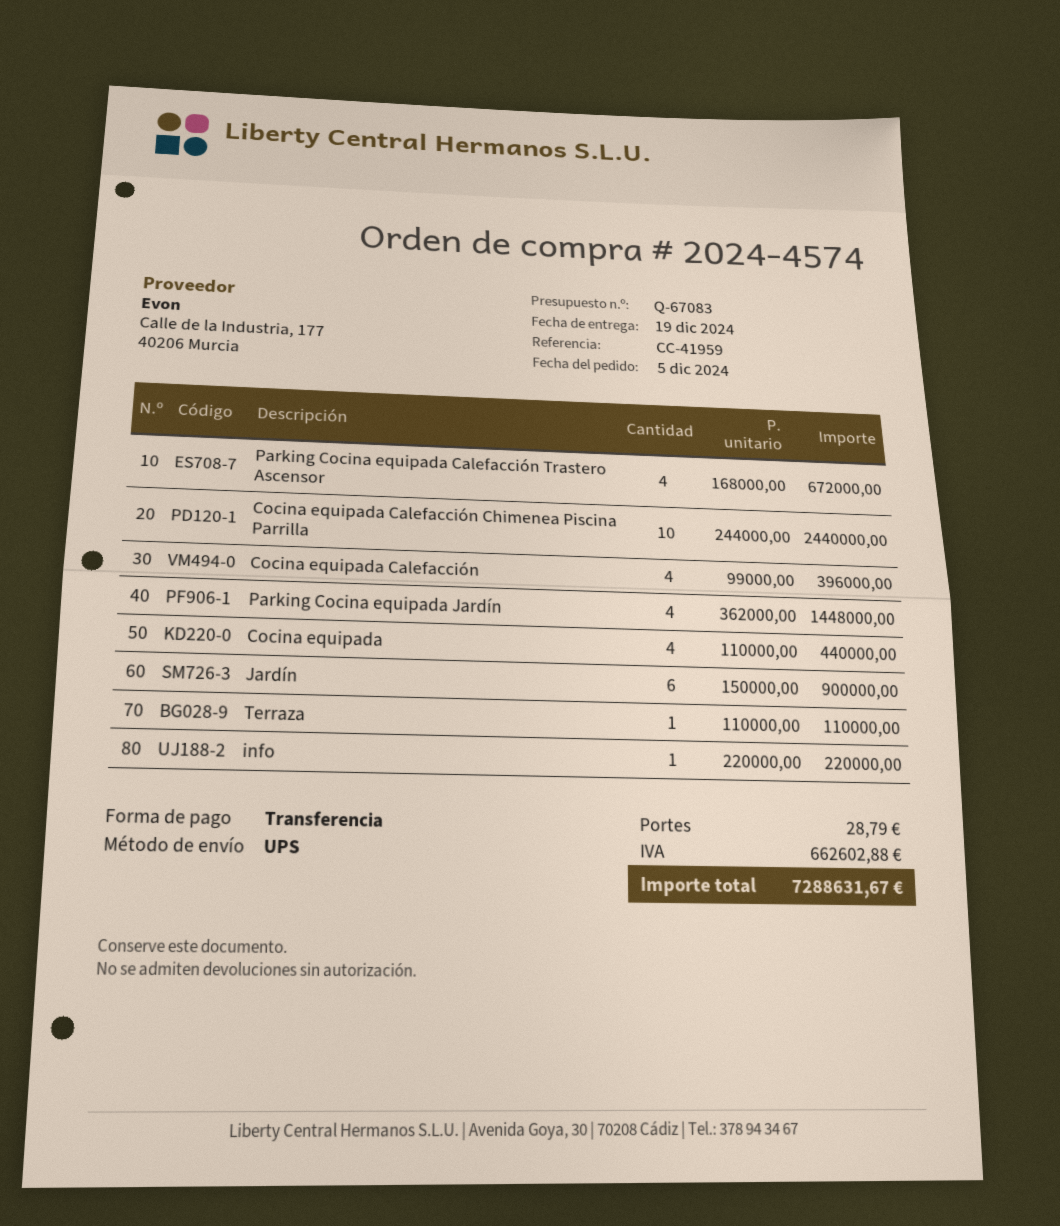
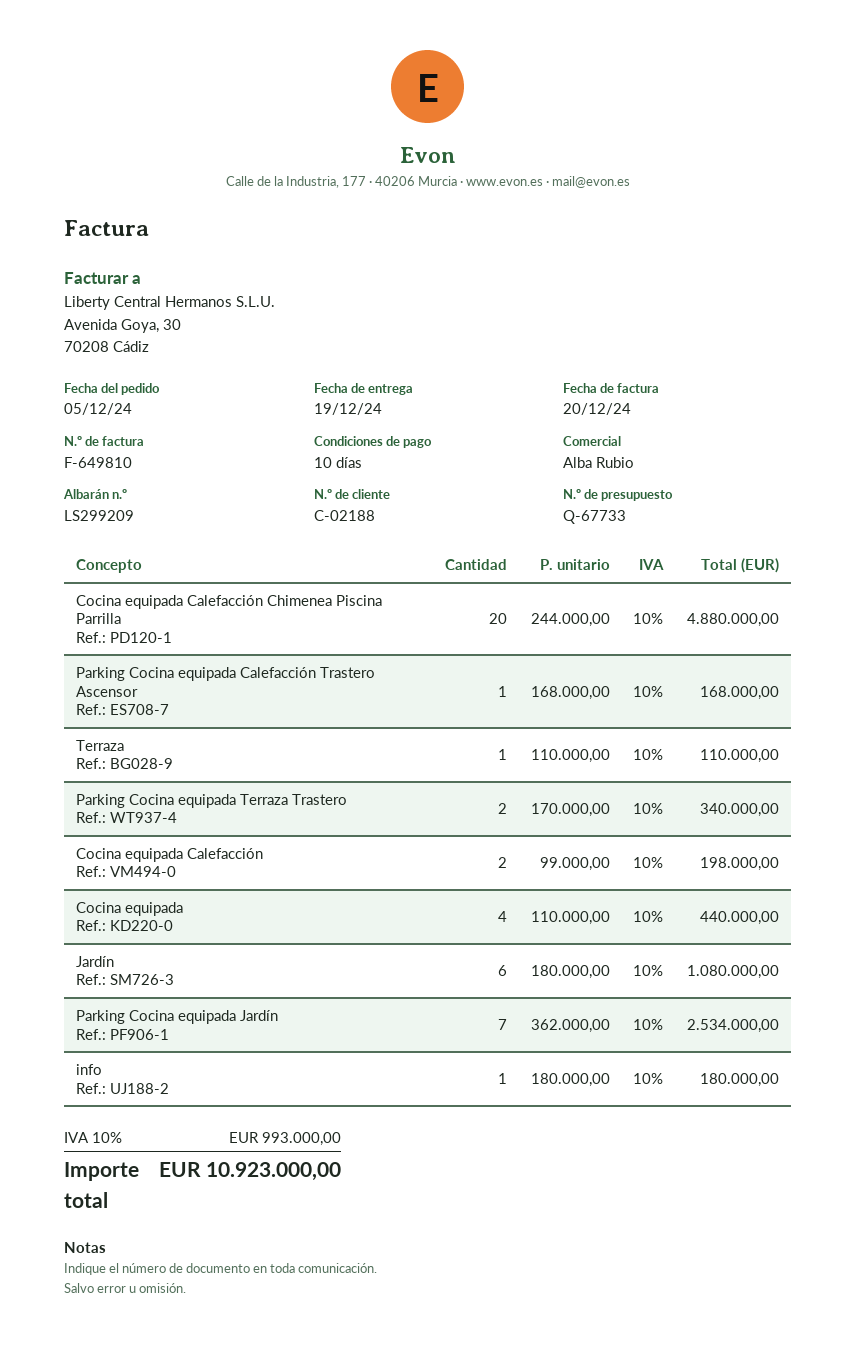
quote number: Q-67083 -> Q-67733
Parking Cocina equipada Calefacción Trastero Ascensor: 4 x 168000.00 = 672000.00 -> 1 x 168000.00 = 168000.00
Cocina equipada Calefacción Chimenea Piscina Parrilla: 10 x 244000.00 = 2440000.00 -> 20 x 244000.00 = 4880000.00
Cocina equipada Calefacción: 4 x 99000.00 = 396000.00 -> 2 x 99000.00 = 198000.00
Parking Cocina equipada Jardín: 4 x 362000.00 = 1448000.00 -> 7 x 362000.00 = 2534000.00
Jardín: 6 x 150000.00 = 900000.00 -> 6 x 180000.00 = 1080000.00
info: 1 x 220000.00 = 220000.00 -> 1 x 180000.00 = 180000.00
Parking Cocina equipada Terraza Trastero: none -> 2 x 170000.00 = 340000.00
shipping: 28.79 -> none
tax: 662602.88 -> 993000.00
total: 7288631.67 -> 10923000.00

